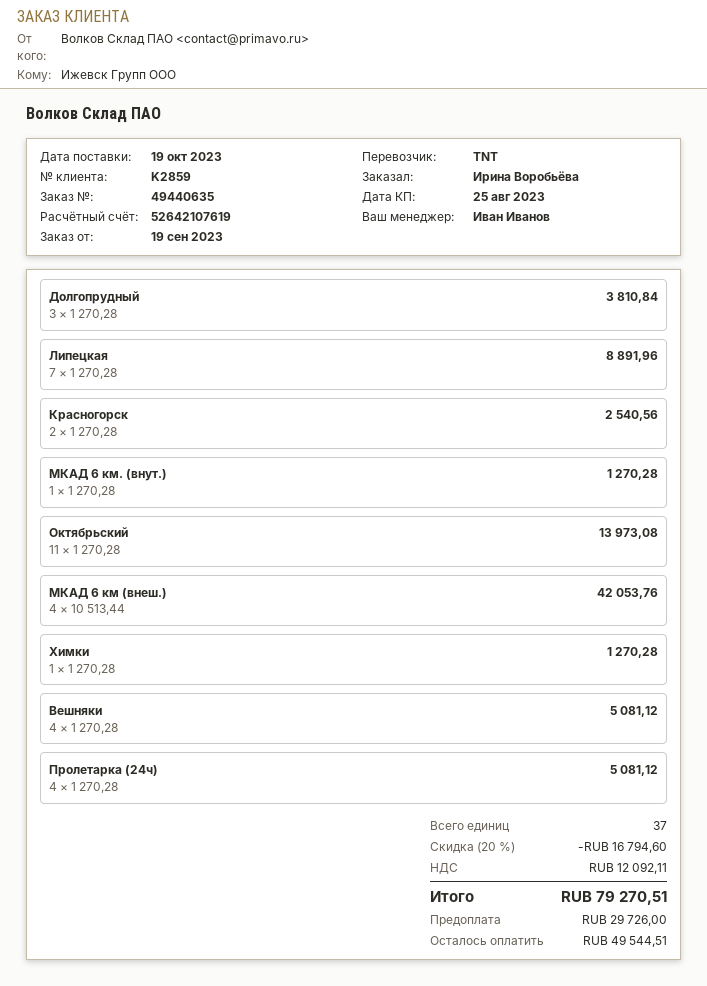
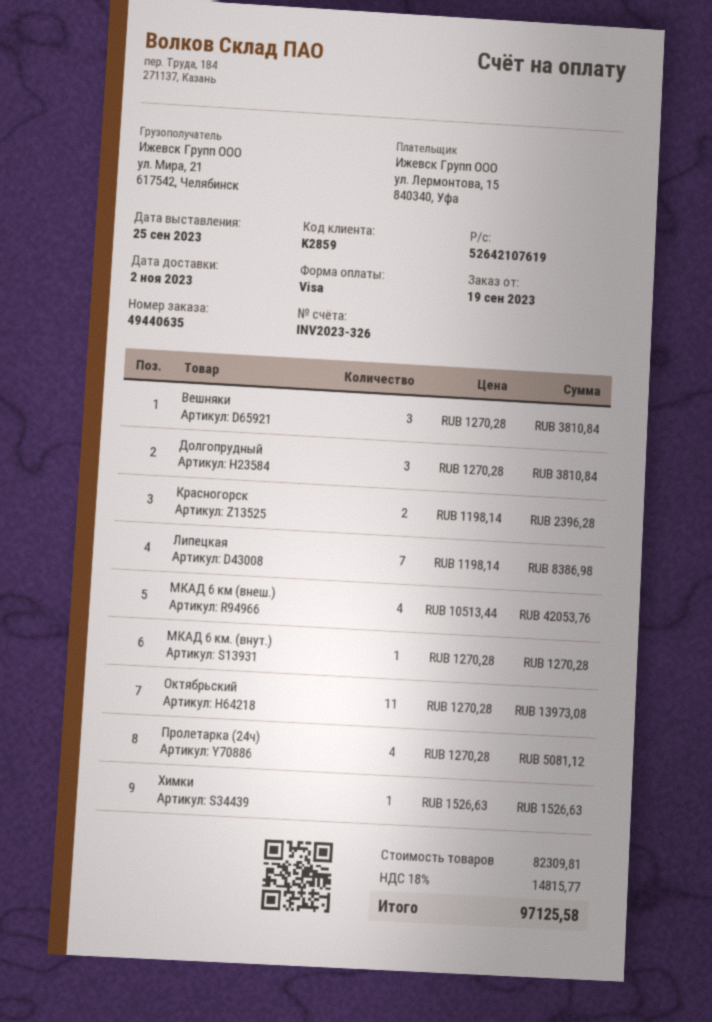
delivery date: 2023-10-19 -> 2023-11-02
Липецкая: 7 x 1270.28 = 8891.96 -> 7 x 1198.14 = 8386.98
Красногорск: 2 x 1270.28 = 2540.56 -> 2 x 1198.14 = 2396.28
Химки: 1 x 1270.28 = 1270.28 -> 1 x 1526.63 = 1526.63
Вешняки: 4 x 1270.28 = 5081.12 -> 3 x 1270.28 = 3810.84
discount: 20% = 16794.60 -> none
tax: 12092.11 -> 14815.77
total: 79270.51 -> 97125.58

